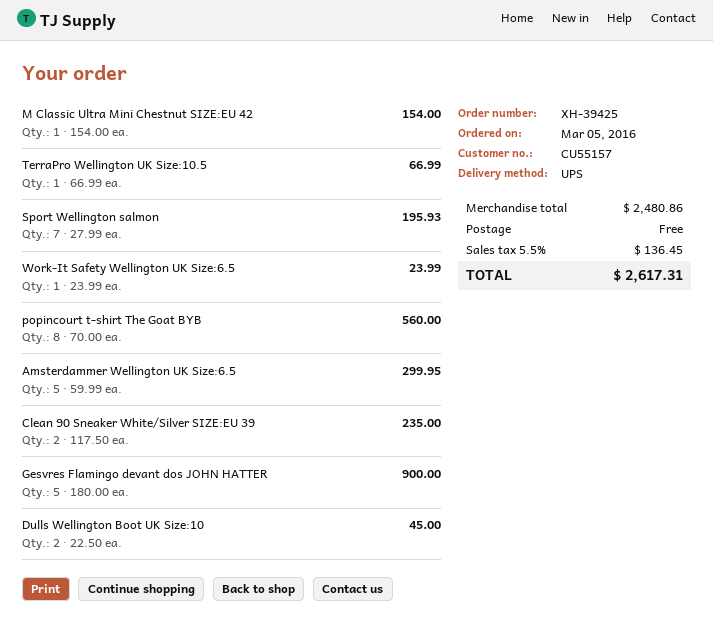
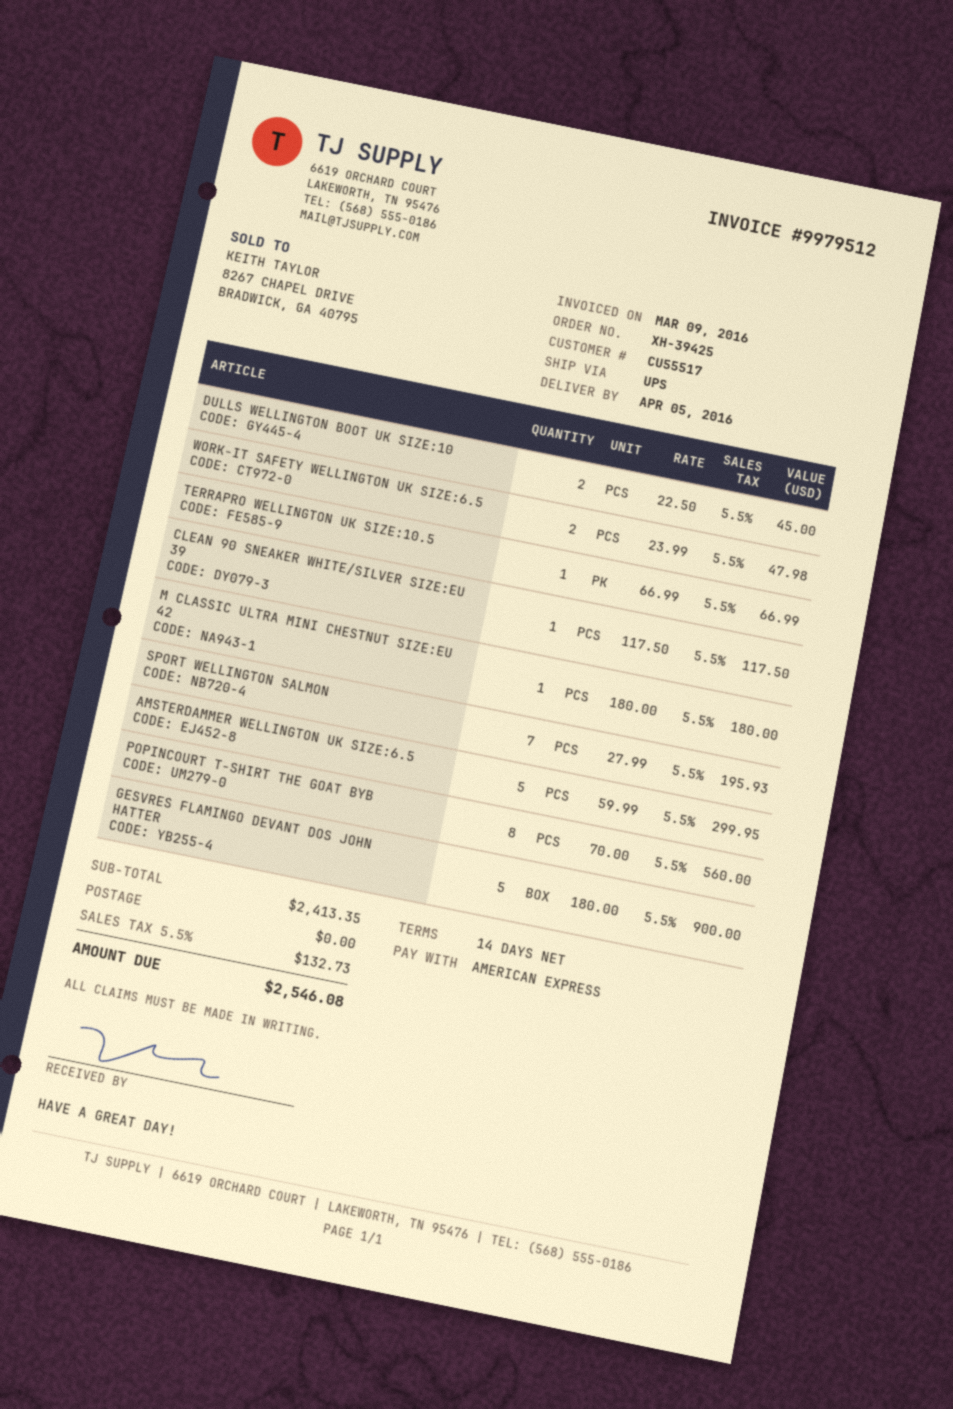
customer number: CU55157 -> CU55517
M Classic Ultra Mini Chestnut SIZE:EU 42: 1 x 154.00 = 154.00 -> 1 x 180.00 = 180.00
Work-It Safety Wellington UK Size:6.5: 1 x 23.99 = 23.99 -> 2 x 23.99 = 47.98
Clean 90 Sneaker White/Silver SIZE:EU 39: 2 x 117.50 = 235.00 -> 1 x 117.50 = 117.50
subtotal: 2480.86 -> 2413.35
tax: 5.5% = 136.45 -> 5.5% = 132.73
total: 2617.31 -> 2546.08

